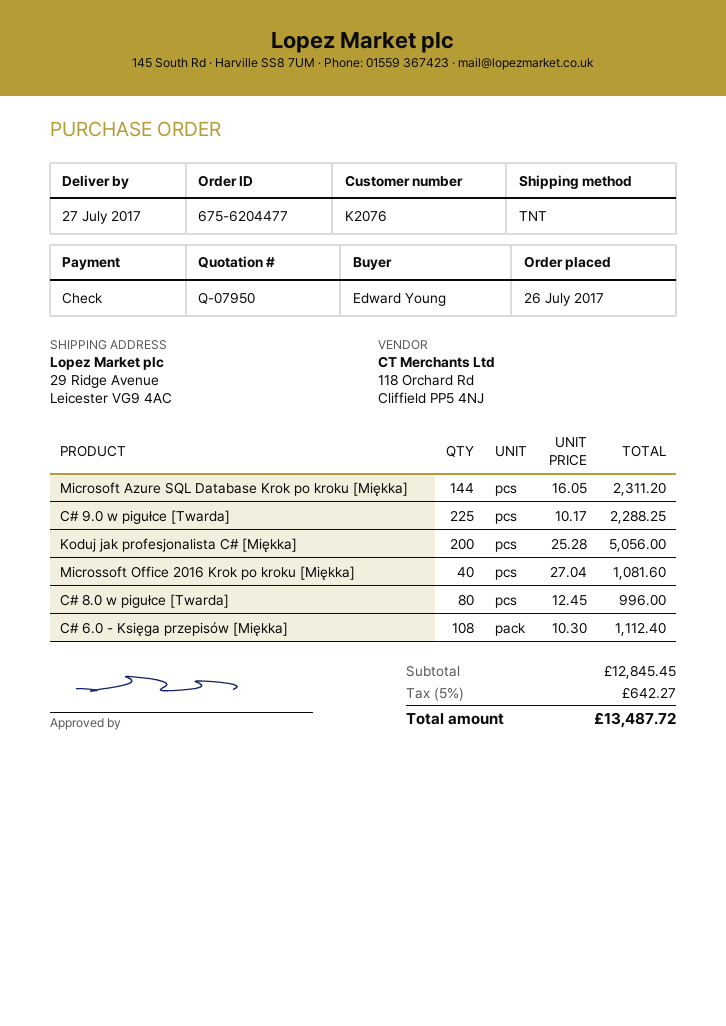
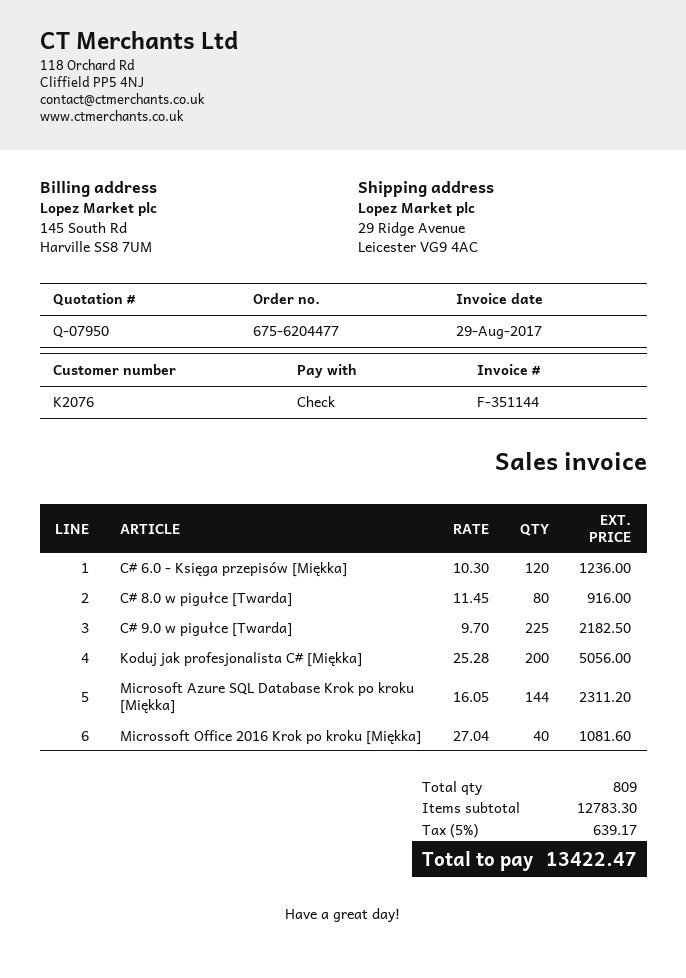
C# 9.0 w pigułce [Twarda]: 225 x 10.17 = 2288.25 -> 225 x 9.70 = 2182.50
C# 8.0 w pigułce [Twarda]: 80 x 12.45 = 996.00 -> 80 x 11.45 = 916.00
C# 6.0 - Księga przepisów [Miękka]: 108 x 10.30 = 1112.40 -> 120 x 10.30 = 1236.00
subtotal: 12845.45 -> 12783.30
tax: 5% = 642.27 -> 5% = 639.17
total: 13487.72 -> 13422.47

